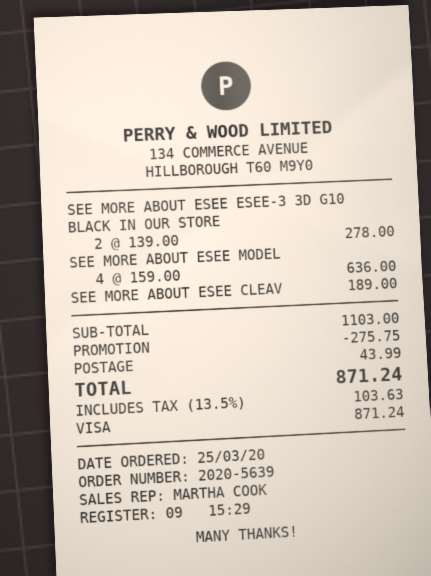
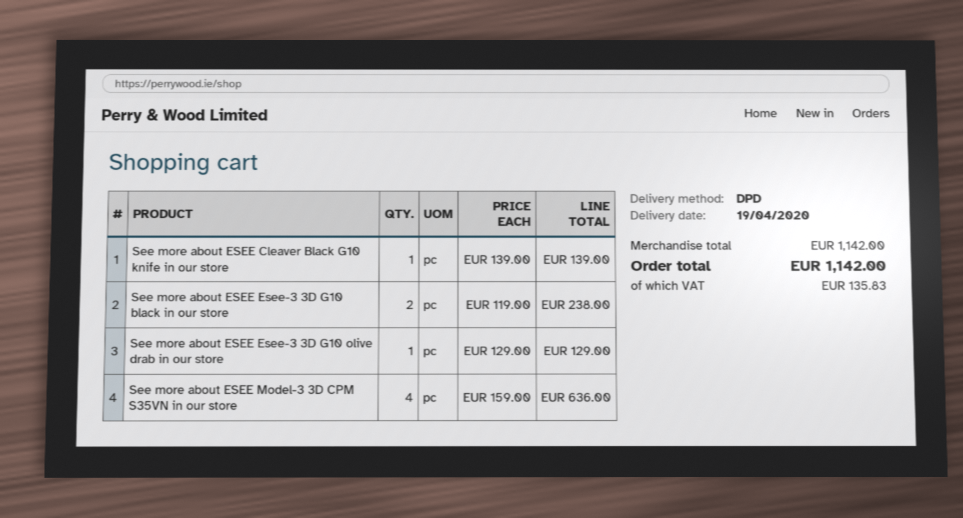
SEE MORE ABOUT ESEE ESEE-3 3D G10 BLACK IN OUR STORE: 2 x 139.00 = 278.00 -> 2 x 119.00 = 238.00
SEE MORE ABOUT ESEE CLEAV: 1 x 189.00 = 189.00 -> 1 x 139.00 = 139.00
See more about ESEE Esee-3 3D G10 olive drab in our store: none -> 1 x 129.00 = 129.00
subtotal: 1103.00 -> 1142.00
discount: 275.75 -> none
shipping: 43.99 -> none
tax: 103.63 -> 135.83
total: 871.24 -> 1142.00

